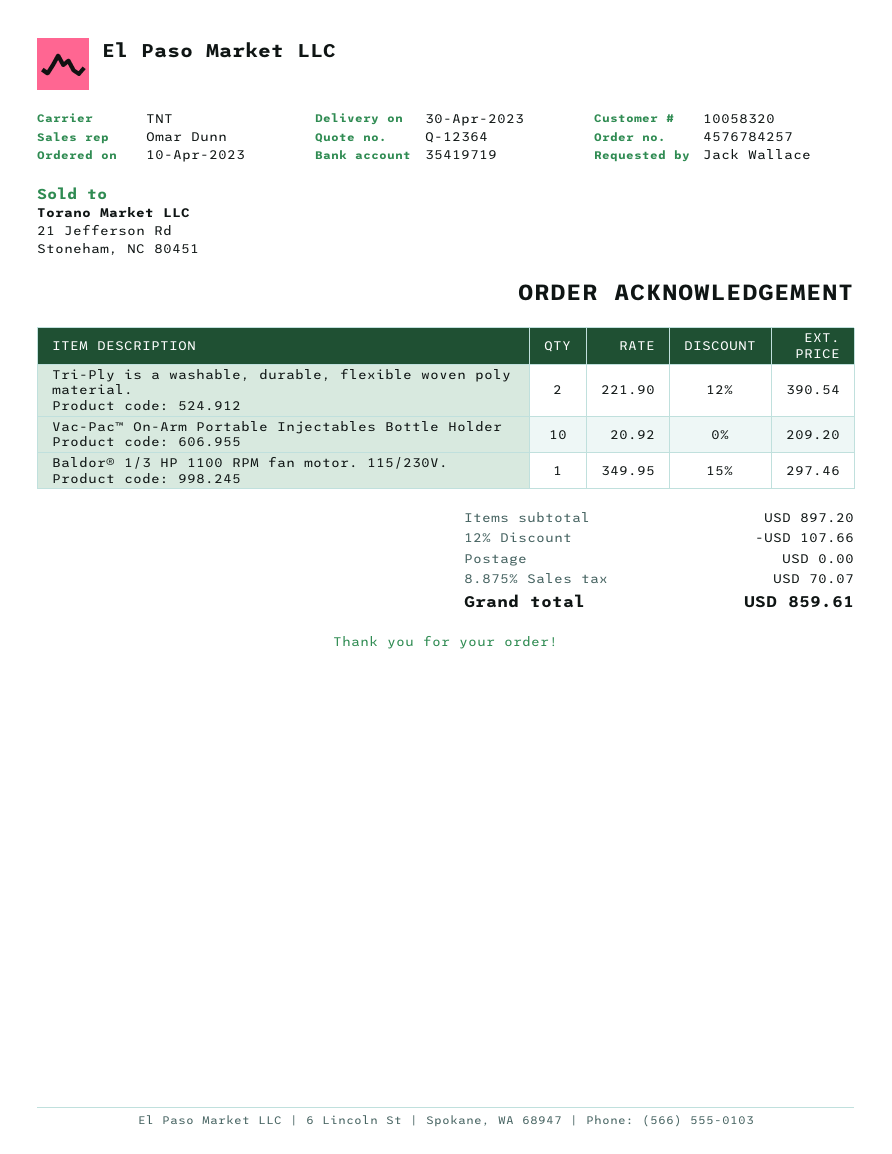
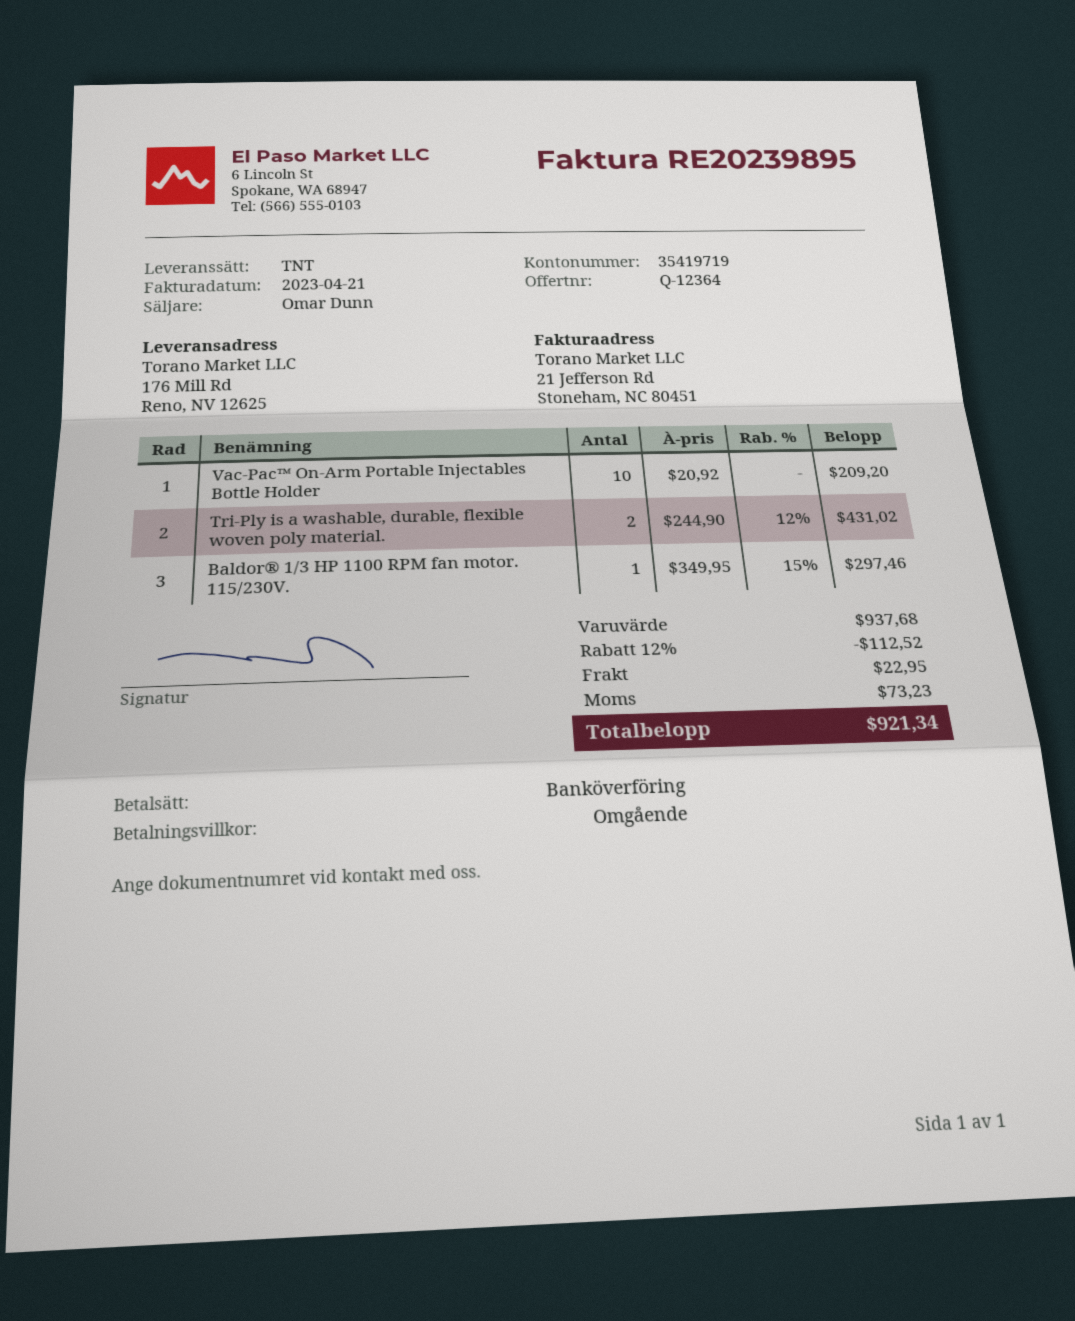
Tri-Ply is a washable, durable, flexible woven poly material.: 2 x 221.90 - 12% = 390.54 -> 2 x 244.90 - 12% = 431.02
subtotal: 897.20 -> 937.68
discount: 12% = 107.66 -> 12% = 112.52
shipping: 0.00 -> 22.95
tax: 70.07 -> 73.23
total: 859.61 -> 921.34

